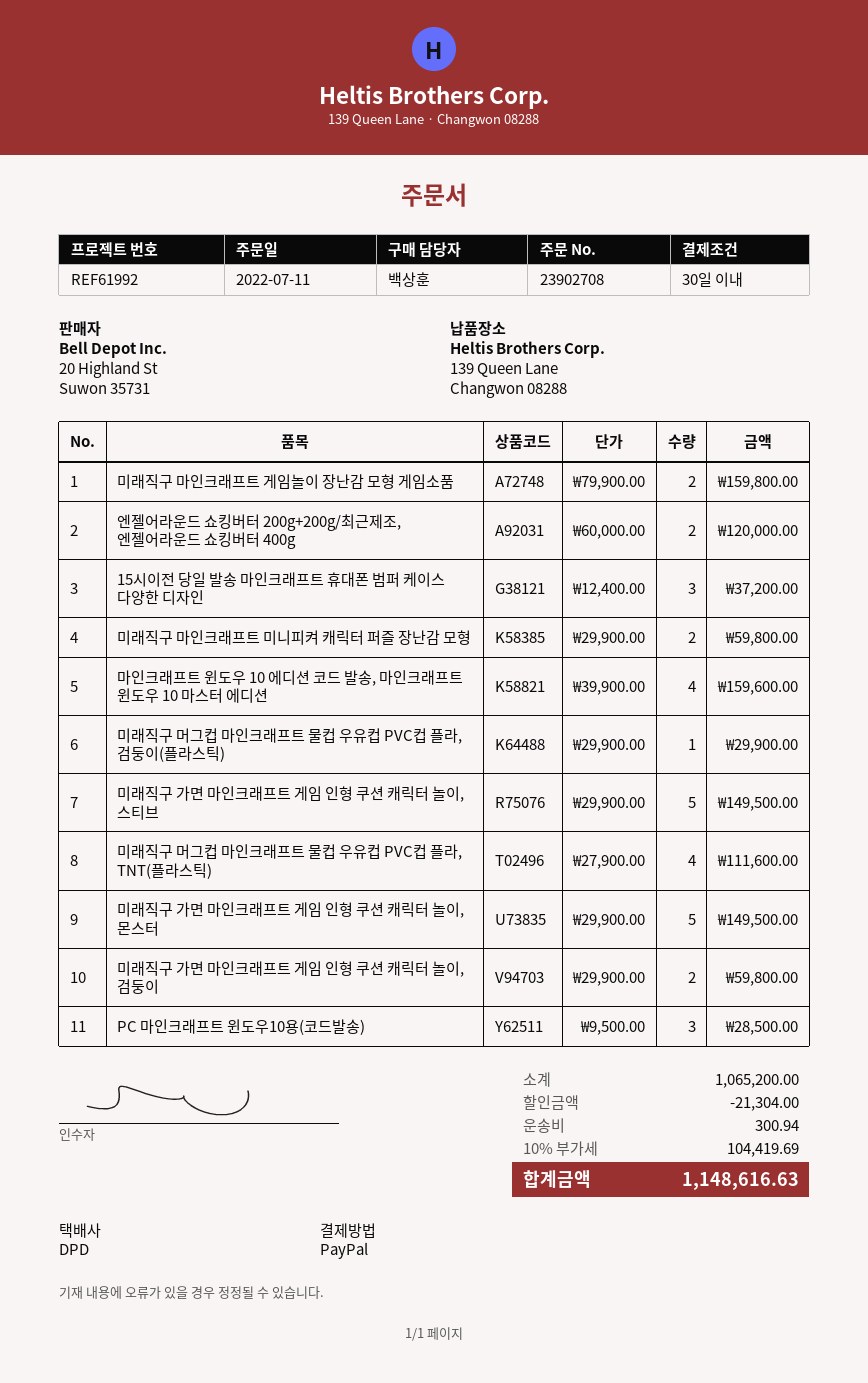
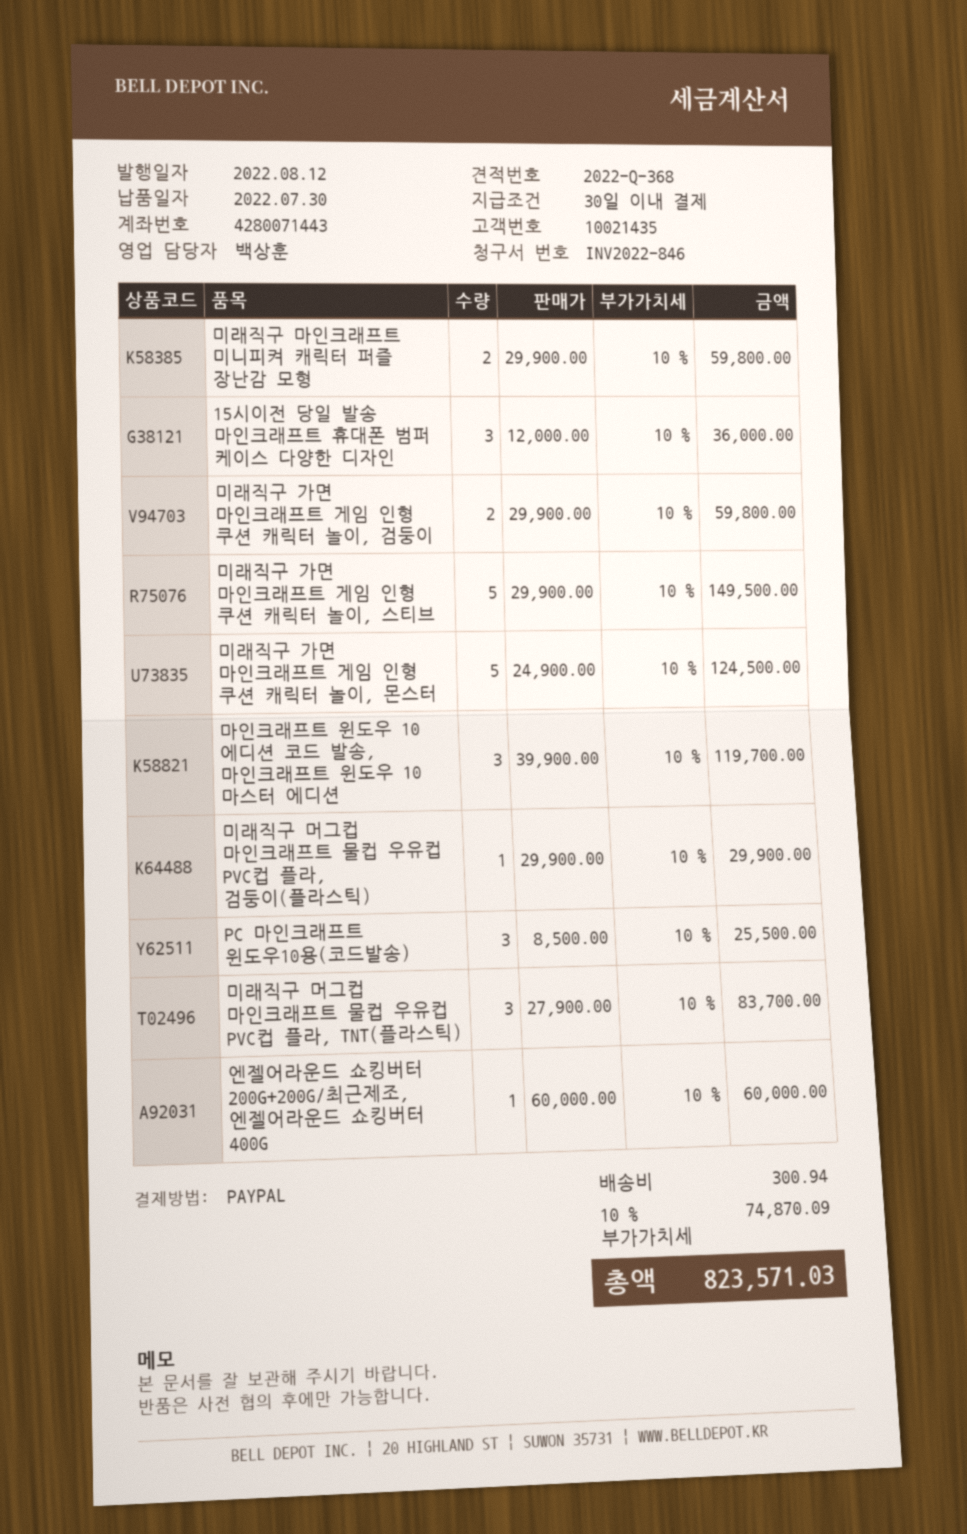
미래직구 마인크래프트 게임놀이 장난감 모형 게임소품: 2 x 79900.00 = 159800.00 -> none
엔젤어라운드 쇼킹버터 200g+200g/최근제조, 엔젤어라운드 쇼킹버터 400g: 2 x 60000.00 = 120000.00 -> 1 x 60000.00 = 60000.00
15시이전 당일 발송 마인크래프트 휴대폰 범퍼 케이스 다양한 디자인: 3 x 12400.00 = 37200.00 -> 3 x 12000.00 = 36000.00
마인크래프트 윈도우 10 에디션 코드 발송, 마인크래프트 윈도우 10 마스터 에디션: 4 x 39900.00 = 159600.00 -> 3 x 39900.00 = 119700.00
미래직구 머그컵 마인크래프트 물컵 우유컵 PVC컵 플라, TNT(플라스틱): 4 x 27900.00 = 111600.00 -> 3 x 27900.00 = 83700.00
미래직구 가면 마인크래프트 게임 인형 쿠션 캐릭터 놀이, 몬스터: 5 x 29900.00 = 149500.00 -> 5 x 24900.00 = 124500.00
PC 마인크래프트 윈도우10용(코드발송): 3 x 9500.00 = 28500.00 -> 3 x 8500.00 = 25500.00
discount: 21304.00 -> none
tax: 10% = 104419.69 -> 10% = 74870.09
total: 1148616.63 -> 823571.03

